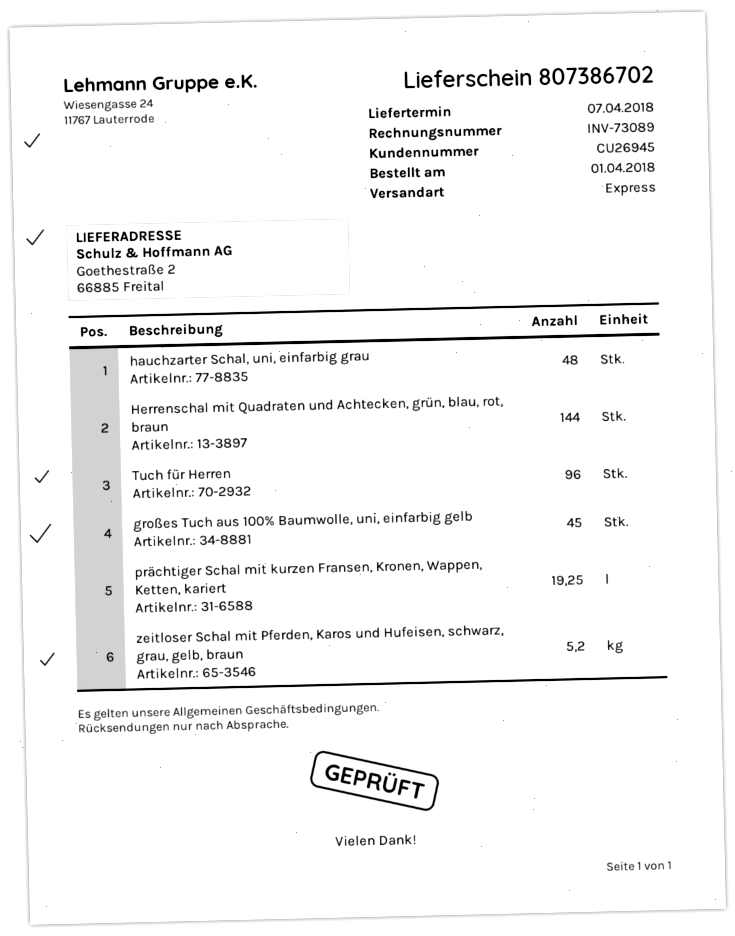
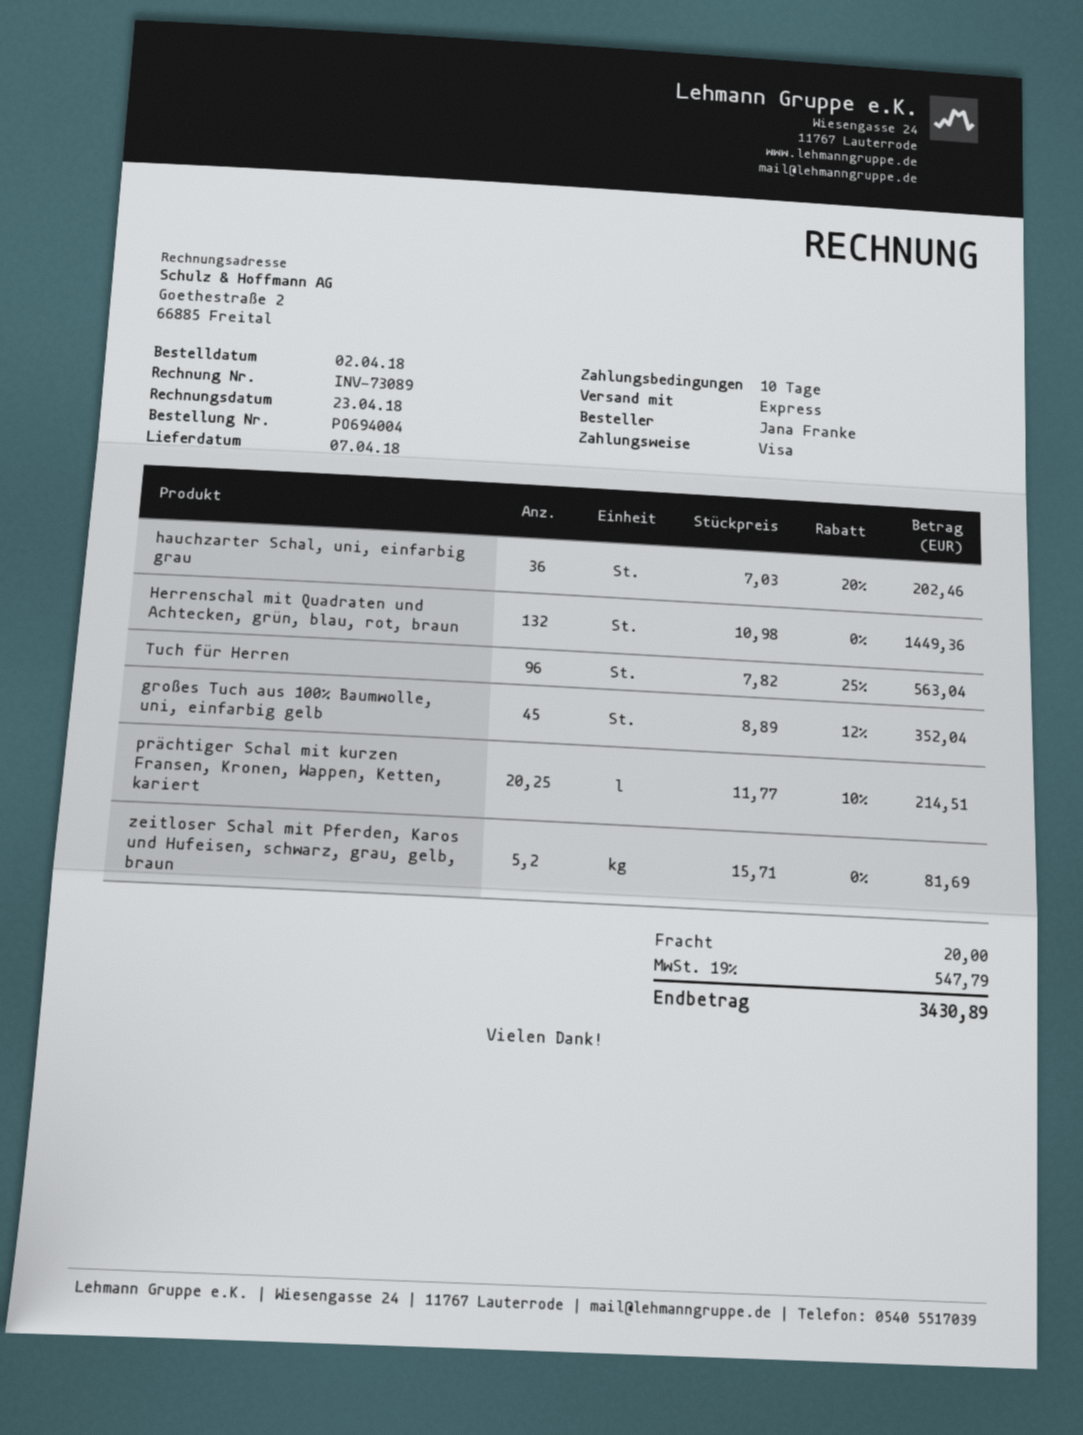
order date: 2018-04-01 -> 2018-04-02
hauchzarter Schal, uni, einfarbig grau: 48 -> 36
Herrenschal mit Quadraten und Achtecken, grün, blau, rot, braun: 144 -> 132
prächtiger Schal mit kurzen Fransen, Kronen, Wappen, Ketten, kariert: 19.25 -> 20.25

